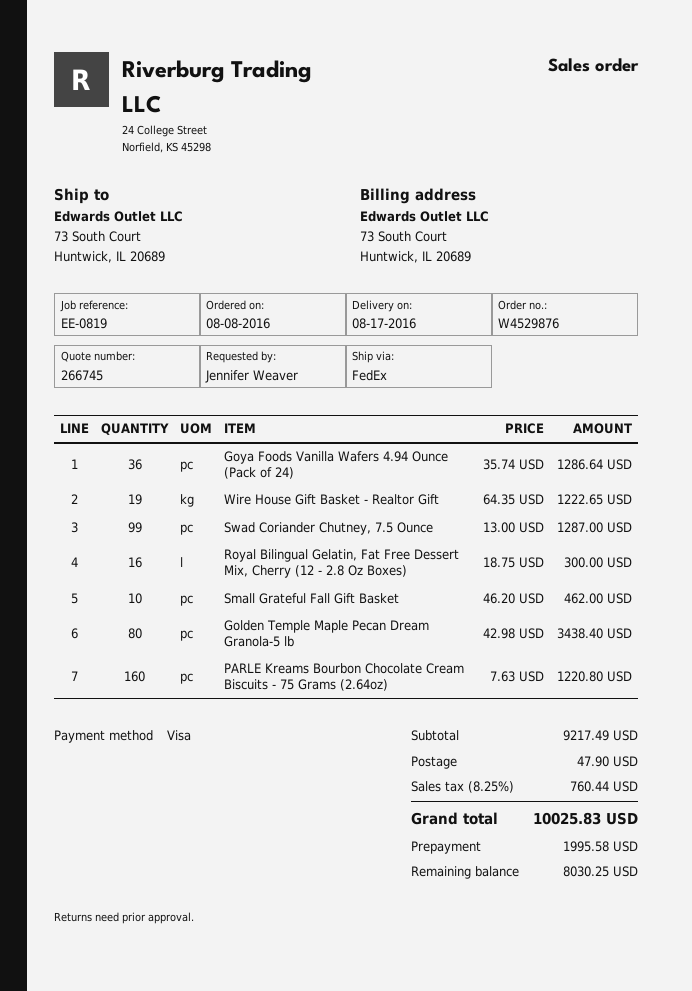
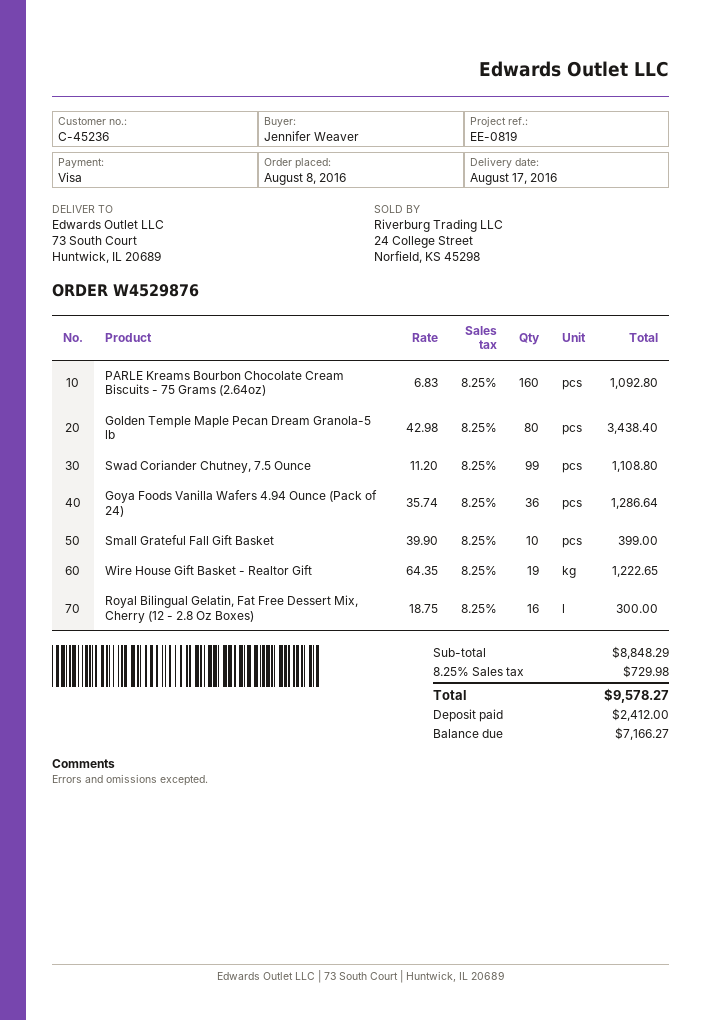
Swad Coriander Chutney, 7.5 Ounce: 99 x 13.00 = 1287.00 -> 99 x 11.20 = 1108.80
Small Grateful Fall Gift Basket: 10 x 46.20 = 462.00 -> 10 x 39.90 = 399.00
PARLE Kreams Bourbon Chocolate Cream Biscuits - 75 Grams (2.64oz): 160 x 7.63 = 1220.80 -> 160 x 6.83 = 1092.80
subtotal: 9217.49 -> 8848.29
shipping: 47.90 -> none
tax: 8.25% = 760.44 -> 8.25% = 729.98
total: 10025.83 -> 9578.27
deposit: 1995.58 -> 2412.00
balance: 8030.25 -> 7166.27

